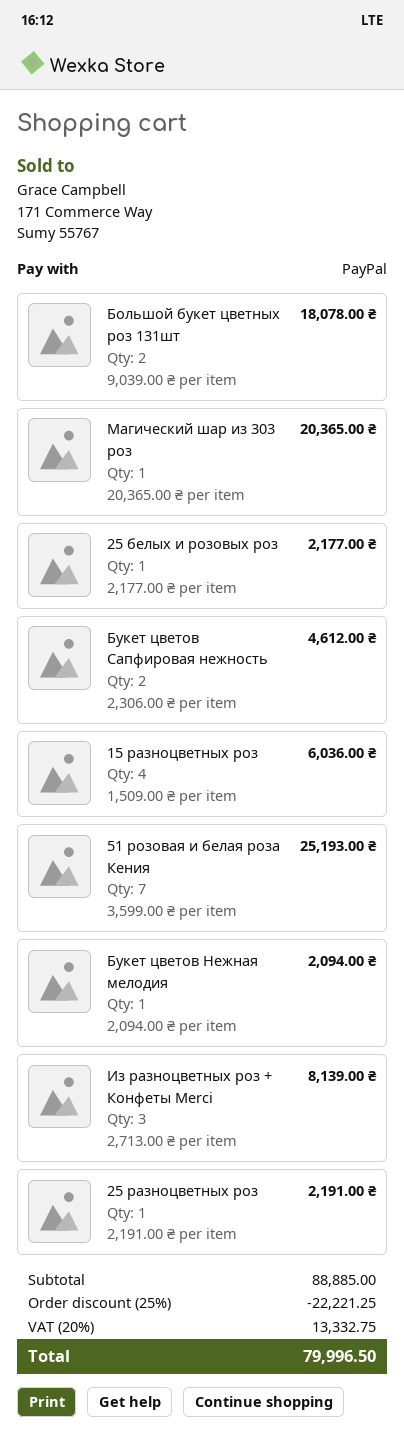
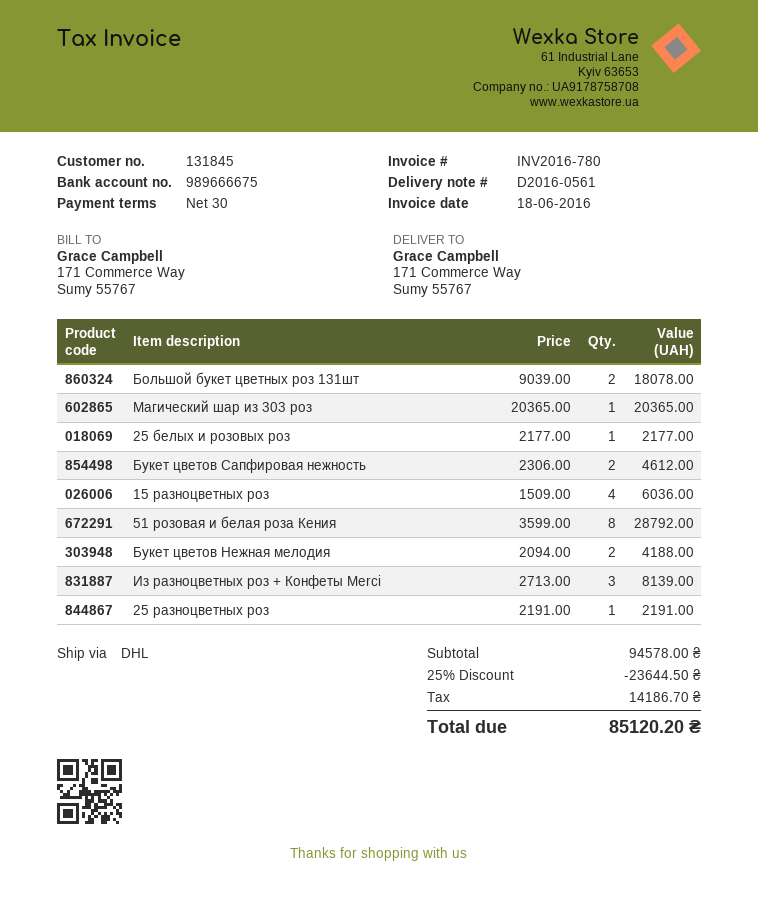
51 розовая и белая роза Кения: 7 x 3599.00 = 25193.00 -> 8 x 3599.00 = 28792.00
Букет цветов Нежная мелодия: 1 x 2094.00 = 2094.00 -> 2 x 2094.00 = 4188.00
subtotal: 88885.00 -> 94578.00
discount: 25% = 22221.25 -> 25% = 23644.50
tax: 13332.75 -> 14186.70
total: 79996.50 -> 85120.20

